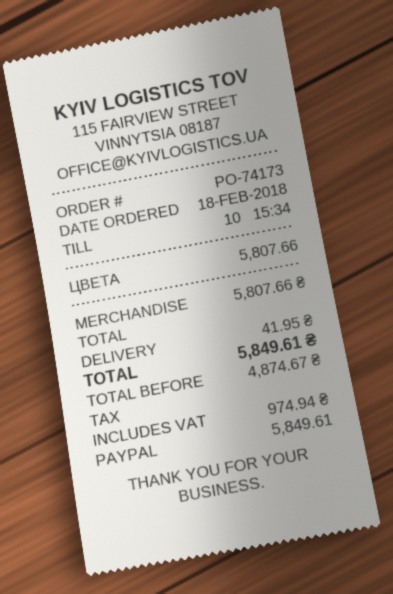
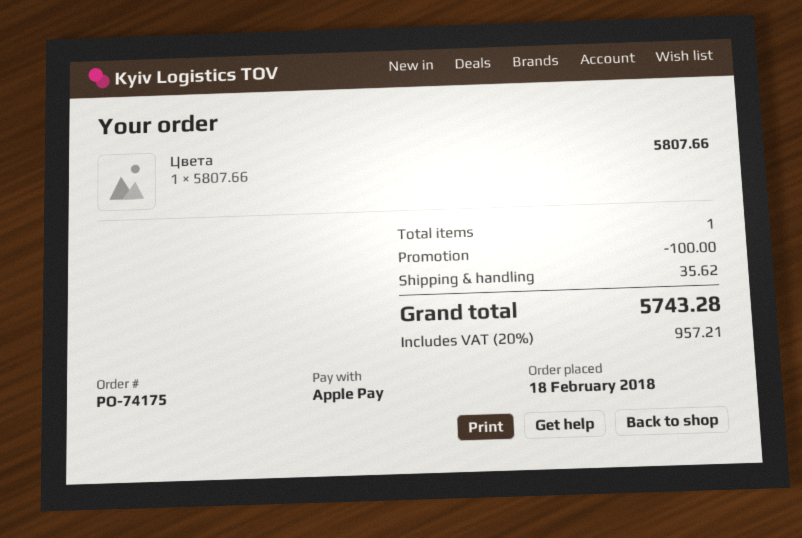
order number: PO-74173 -> PO-74175
payment method: PayPal -> Apple Pay
discount: none -> 100.00
shipping: 41.95 -> 35.62
tax: 974.94 -> 957.21
total: 5849.61 -> 5743.28

